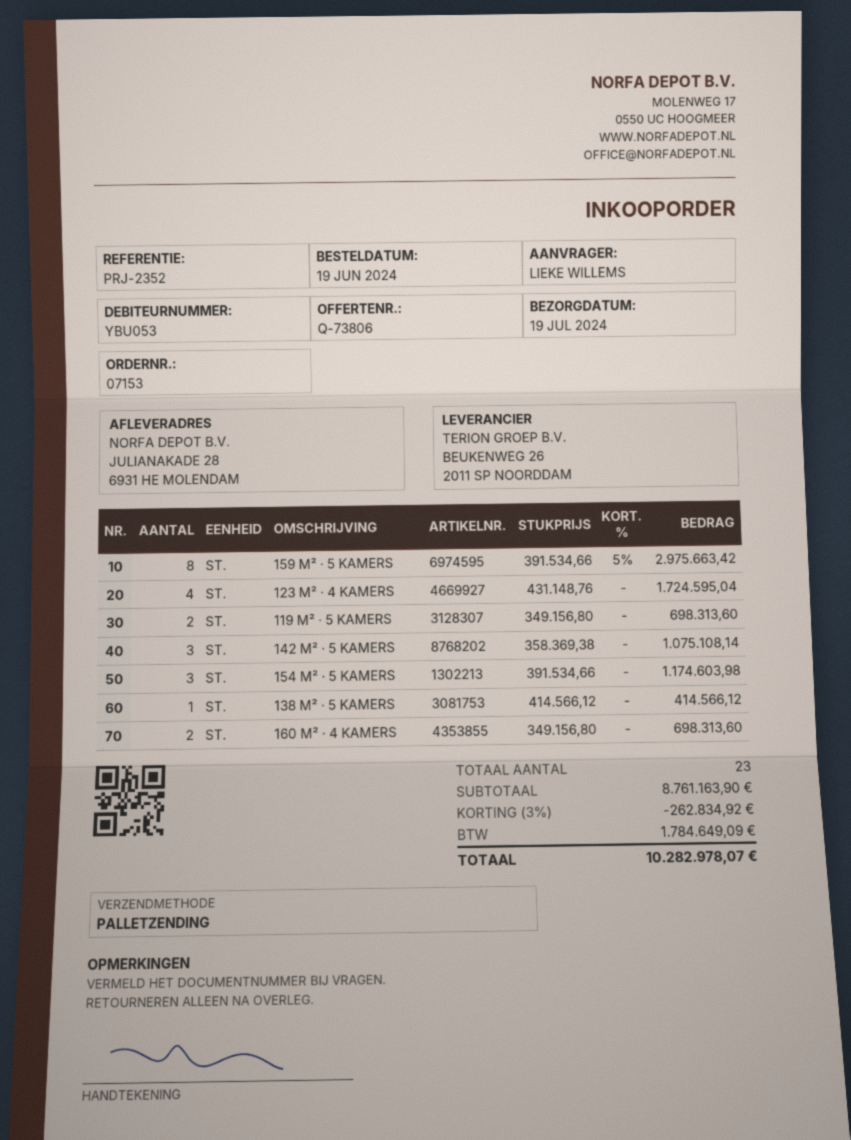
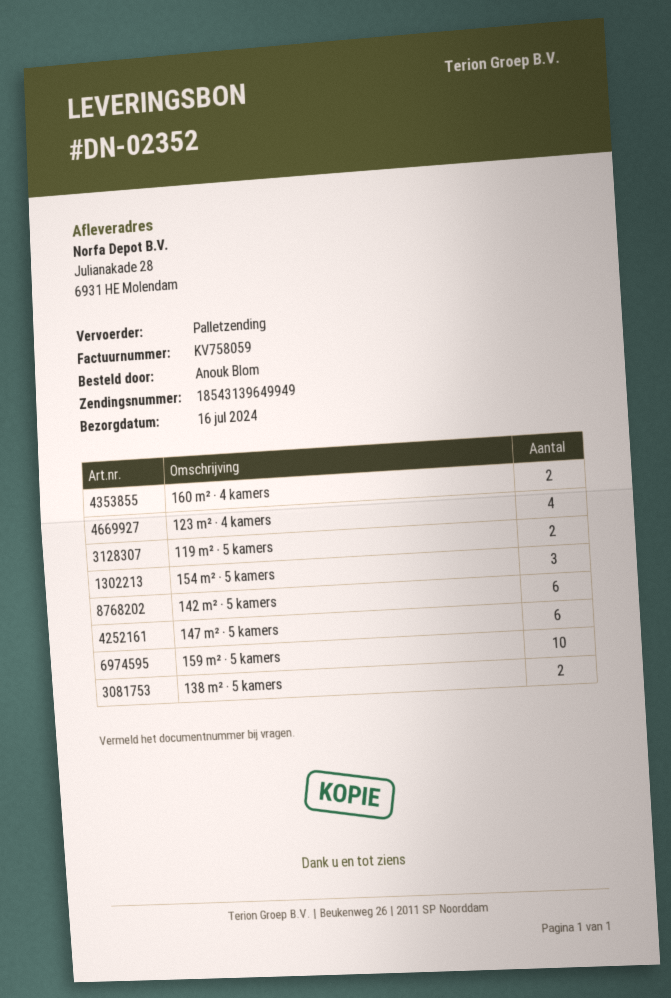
delivery date: 2024-07-19 -> 2024-07-16
ordered by: LIEKE WILLEMS -> Anouk Blom
159 M² · 5 KAMERS: 8 -> 10
142 M² · 5 KAMERS: 3 -> 6
138 M² · 5 KAMERS: 1 -> 2
147 m² · 5 kamers: none -> 6

